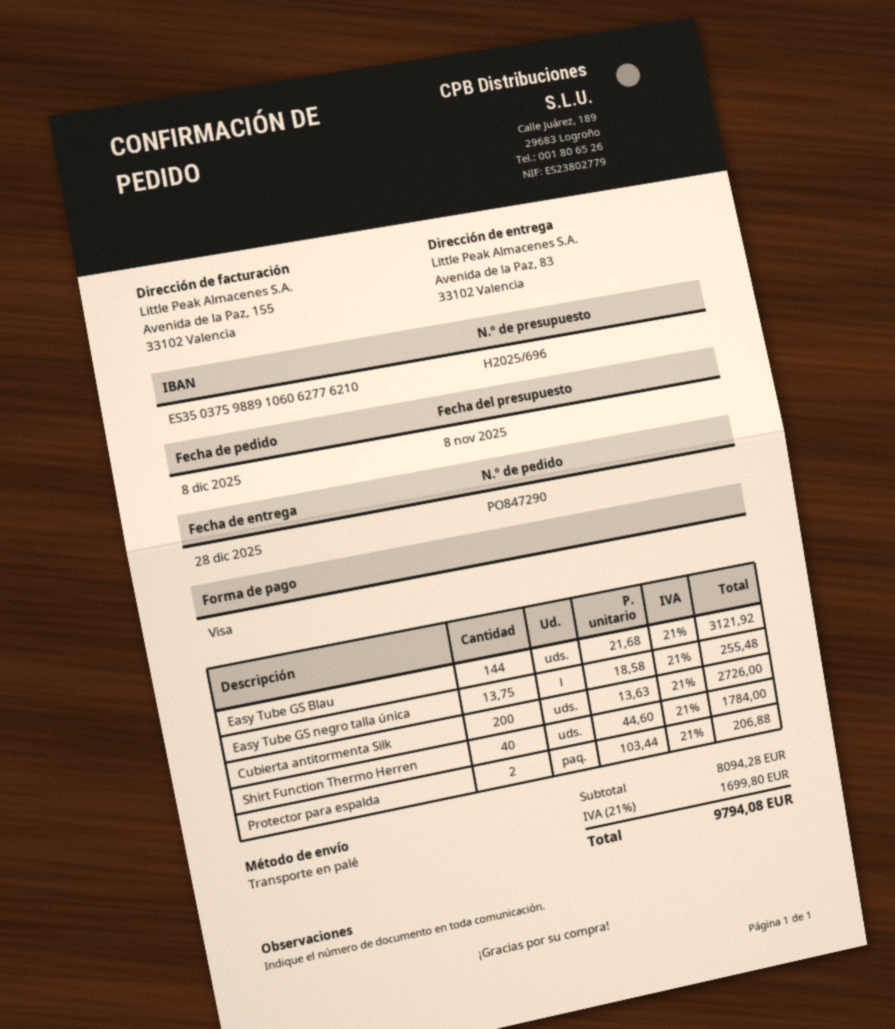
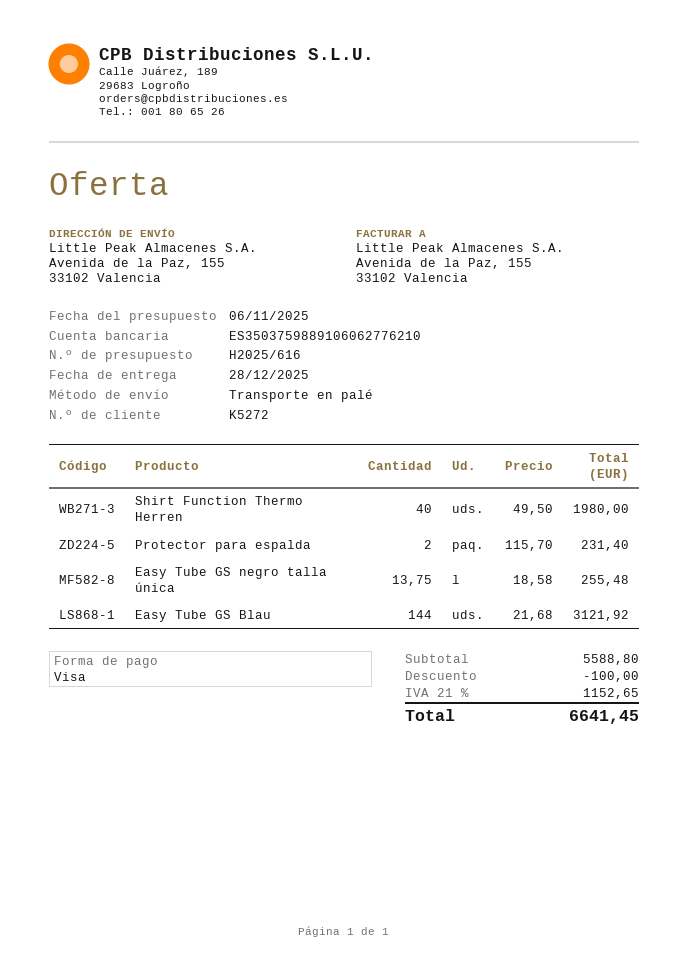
quote number: H2025/696 -> H2025/616
quote date: 2025-11-08 -> 2025-11-06
ship to: Avenida de la Paz, 83, 33102 Valencia -> Avenida de la Paz, 155, 33102 Valencia
Cubierta antitormenta Silk: 200 x 13.63 = 2726.00 -> none
Shirt Function Thermo Herren: 40 x 44.60 = 1784.00 -> 40 x 49.50 = 1980.00
Protector para espalda: 2 x 103.44 = 206.88 -> 2 x 115.70 = 231.40
subtotal: 8094.28 -> 5588.80
discount: none -> 100.00
tax: 21% = 1699.80 -> 21% = 1152.65
total: 9794.08 -> 6641.45

